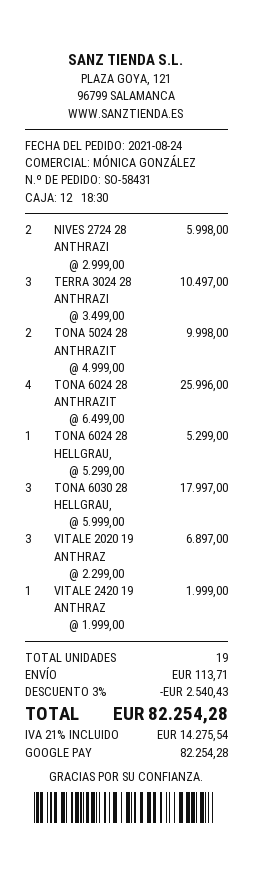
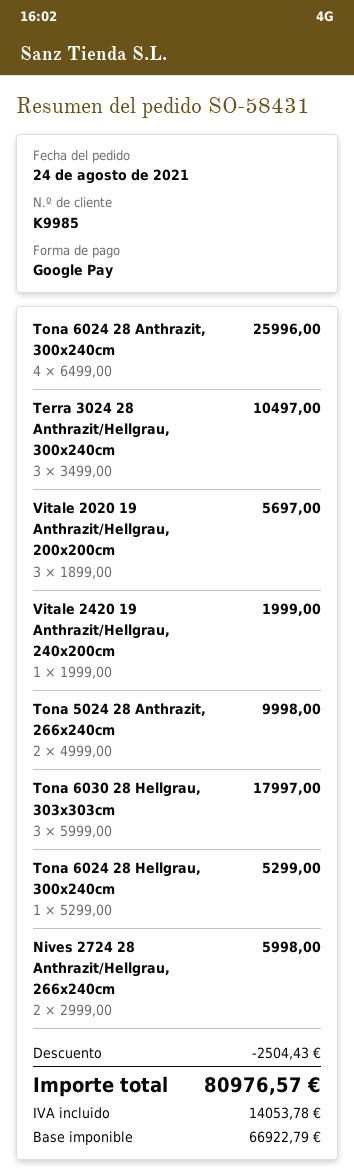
VITALE 2020 19 ANTHRAZ: 3 x 2299.00 = 6897.00 -> 3 x 1899.00 = 5697.00
discount: 2540.43 -> 2504.43
shipping: 113.71 -> none
tax: 14275.54 -> 14053.78
total: 82254.28 -> 80976.57

